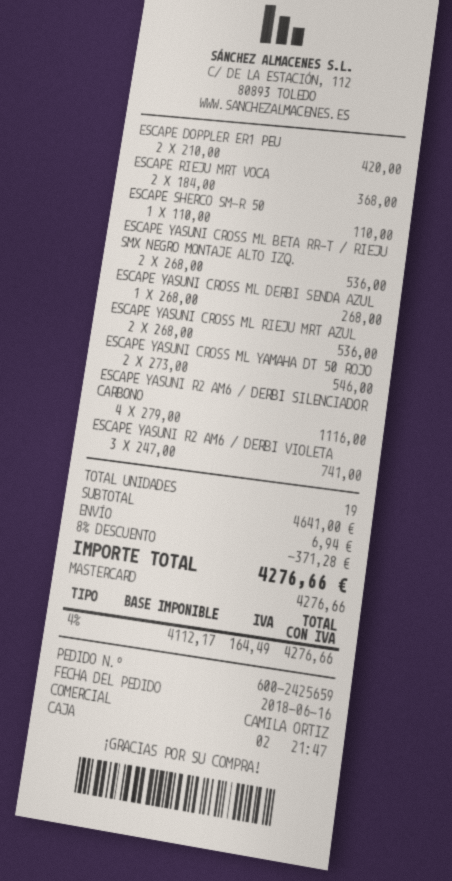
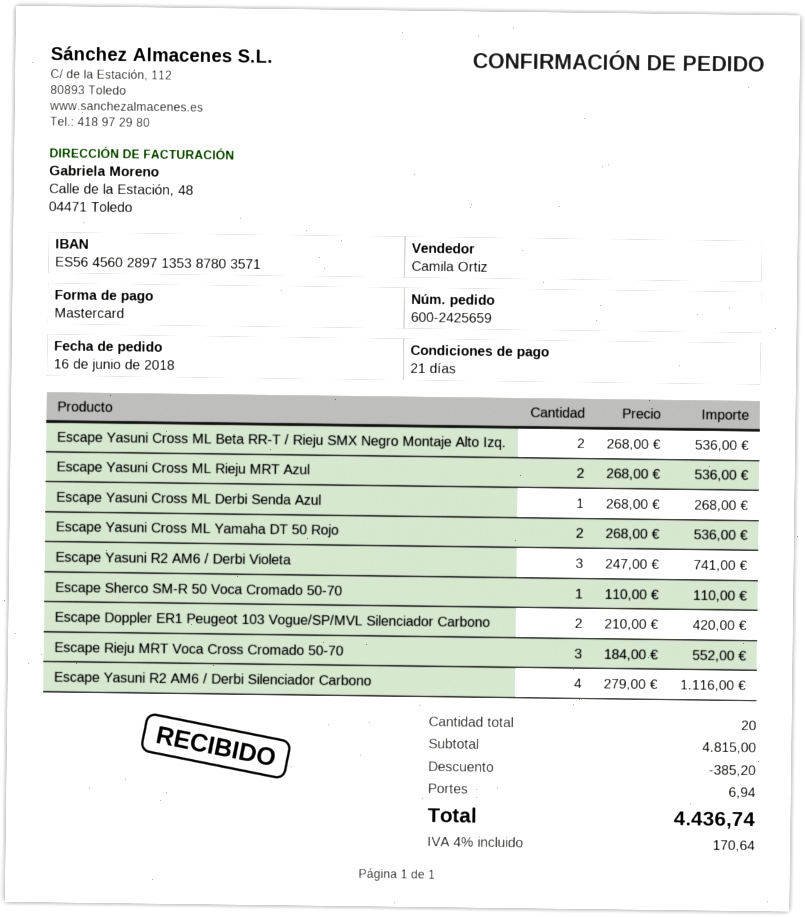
ESCAPE RIEJU MRT VOCA: 2 x 184.00 = 368.00 -> 3 x 184.00 = 552.00
ESCAPE YASUNI CROSS ML YAMAHA DT 50 ROJO: 2 x 273.00 = 546.00 -> 2 x 268.00 = 536.00
total quantity: 19 -> 20
subtotal: 4641.00 -> 4815.00
discount: 371.28 -> 385.20
tax: 4% = 164.49 -> 4% = 170.64
total: 4276.66 -> 4436.74

